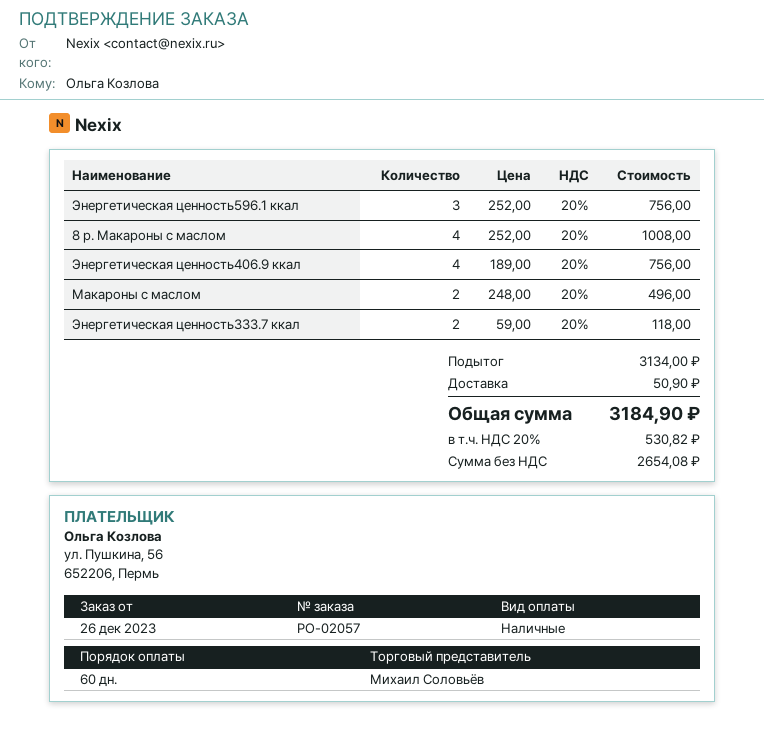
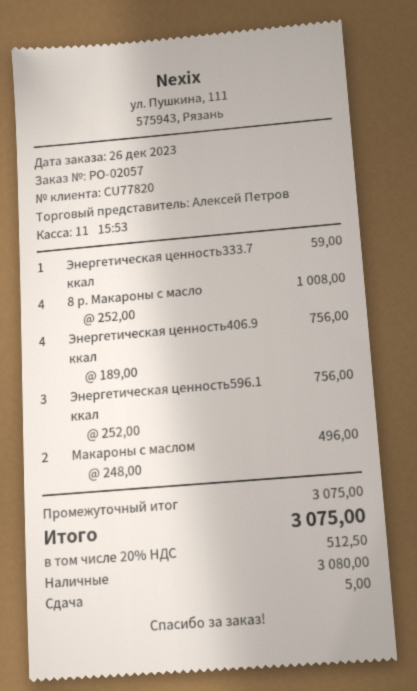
sales rep: Михаил Соловьёв -> Алексей Петров
Энергетическая ценность333.7 ккал: 2 x 59.00 = 118.00 -> 1 x 59.00 = 59.00
subtotal: 3134.00 -> 3075.00
shipping: 50.90 -> none
tax: 20% = 530.82 -> 20% = 512.50
total: 3184.90 -> 3075.00

